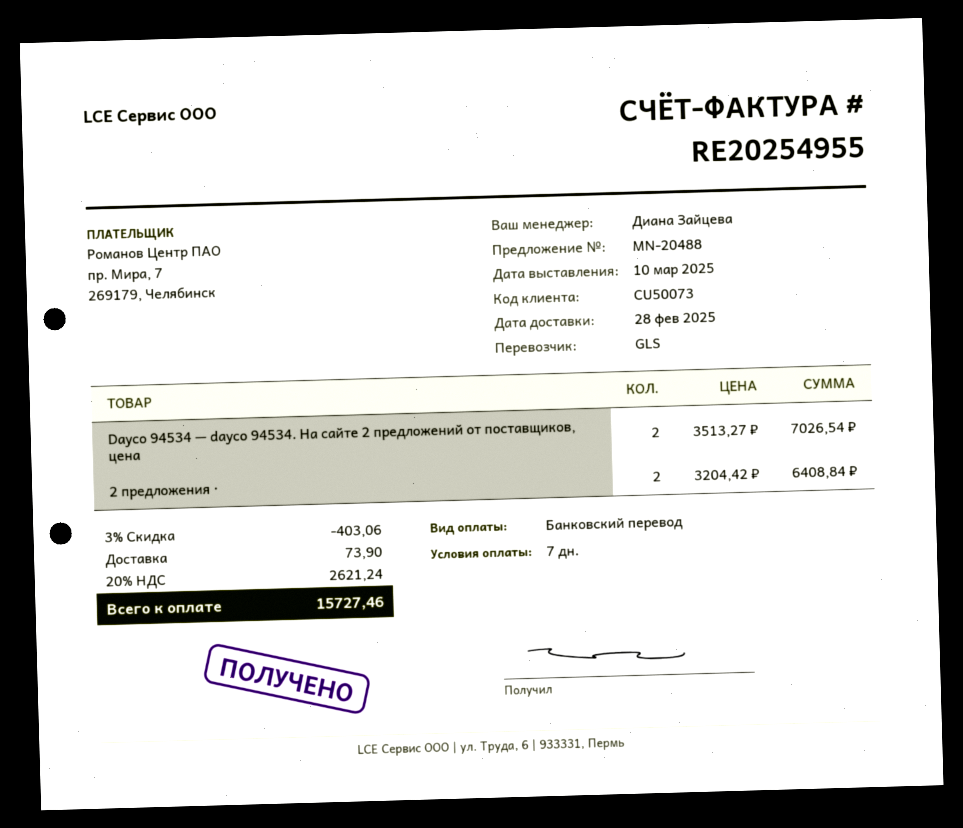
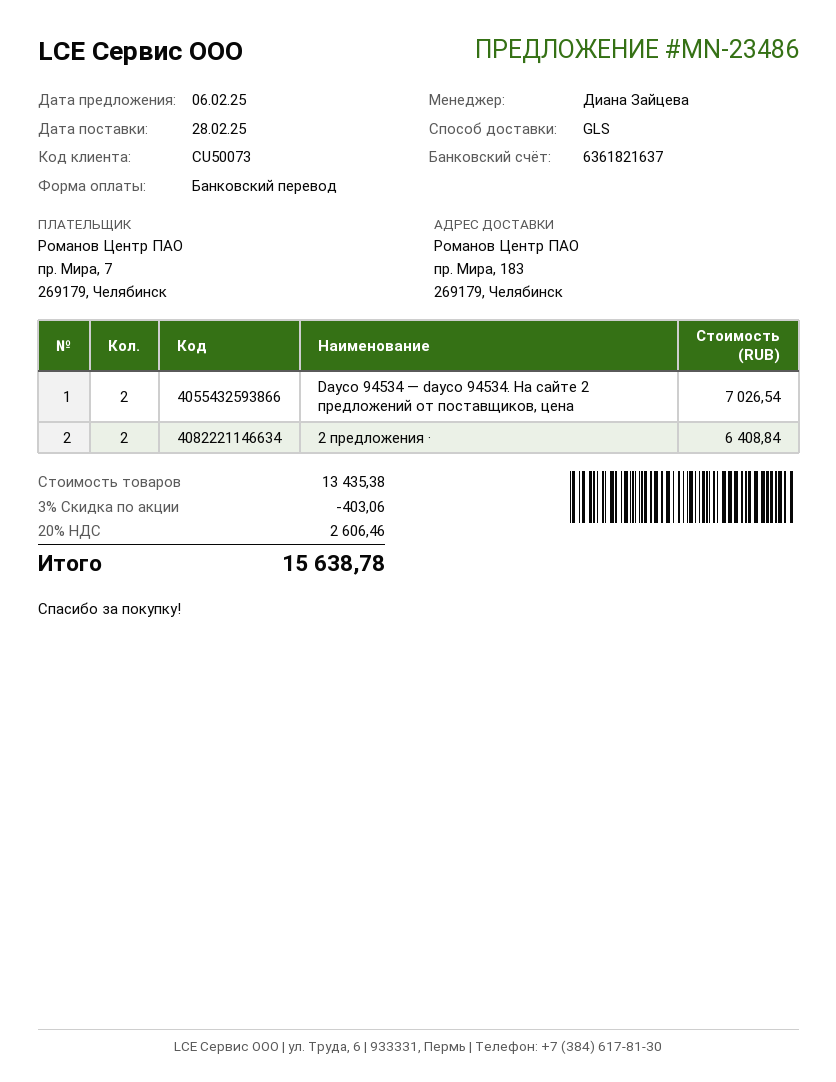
quote number: MN-20488 -> MN-23486
shipping: 73.90 -> none
tax: 20% = 2621.24 -> 20% = 2606.46
total: 15727.46 -> 15638.78

